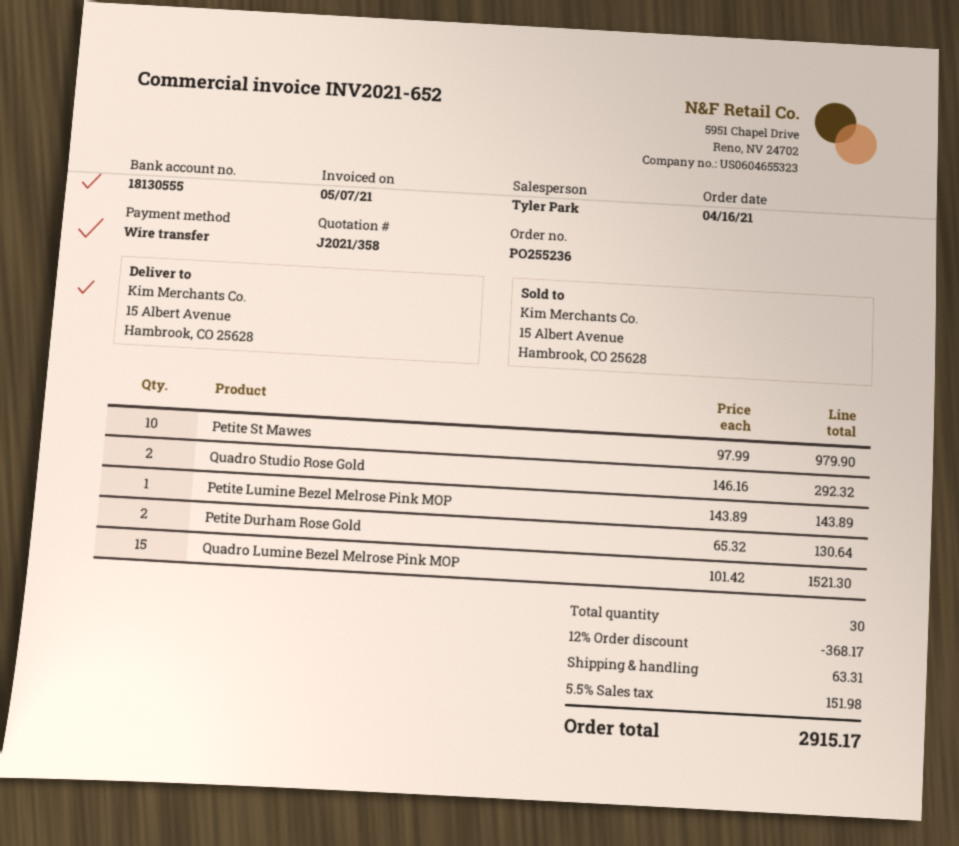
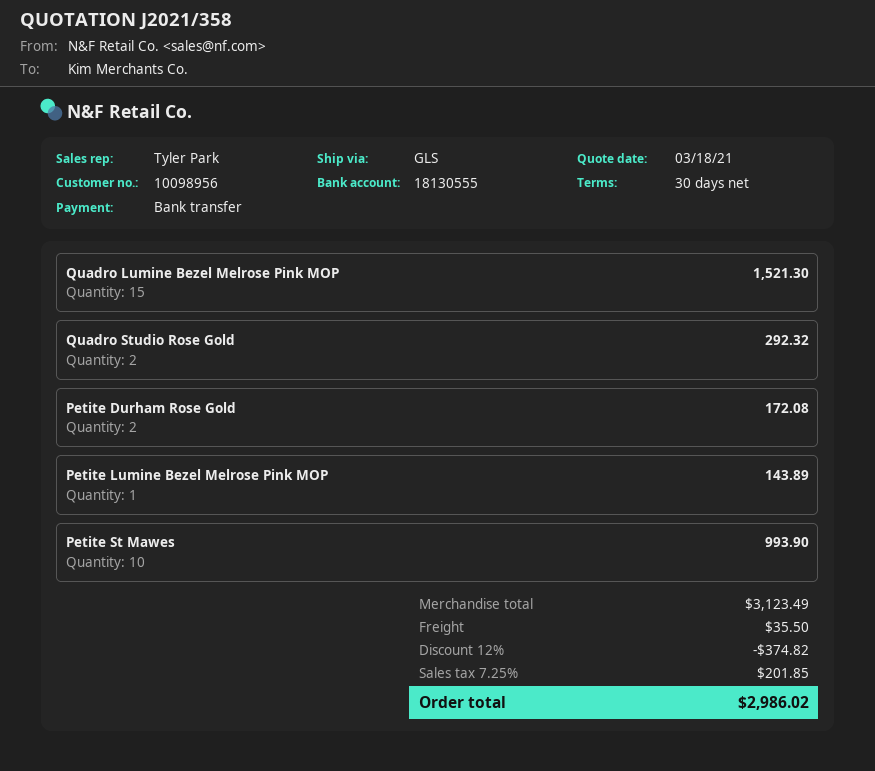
Petite St Mawes: 10 for 979.90 -> 10 for 993.90
Petite Durham Rose Gold: 2 for 130.64 -> 2 for 172.08
discount: 12% = 368.17 -> 12% = 374.82
shipping: 63.31 -> 35.50
tax: 5.5% = 151.98 -> 7.25% = 201.85
total: 2915.17 -> 2986.02

